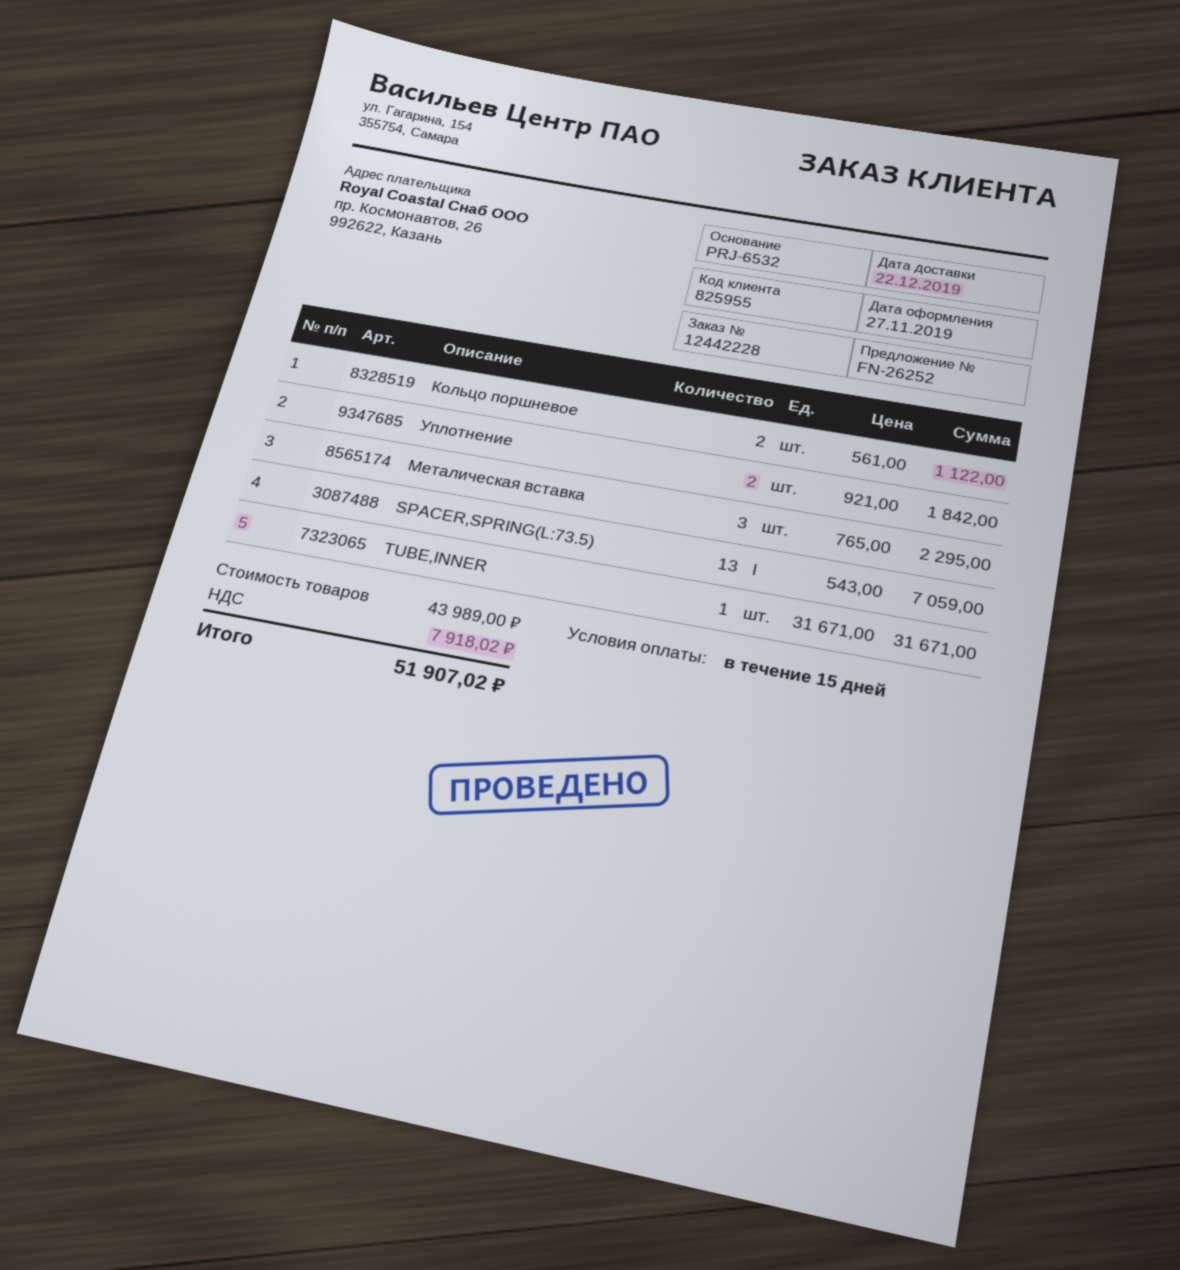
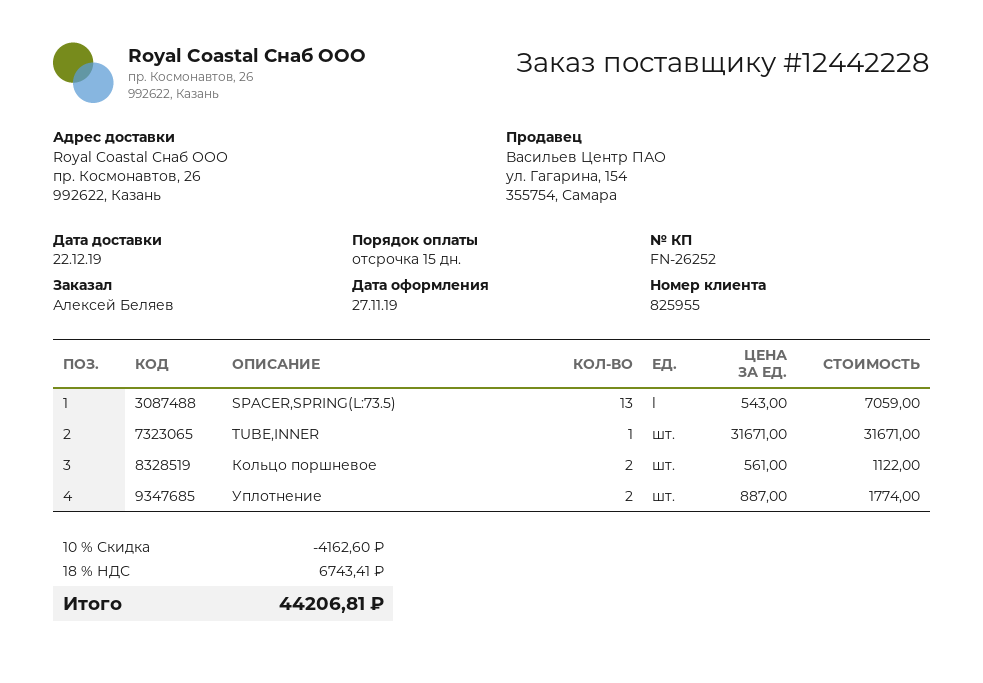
Уплотнение: 2 x 921.00 = 1842.00 -> 2 x 887.00 = 1774.00
Металическая вставка: 3 x 765.00 = 2295.00 -> none
discount: none -> 10% = 4162.60
tax: 7918.02 -> 6743.41
total: 51907.02 -> 44206.81

